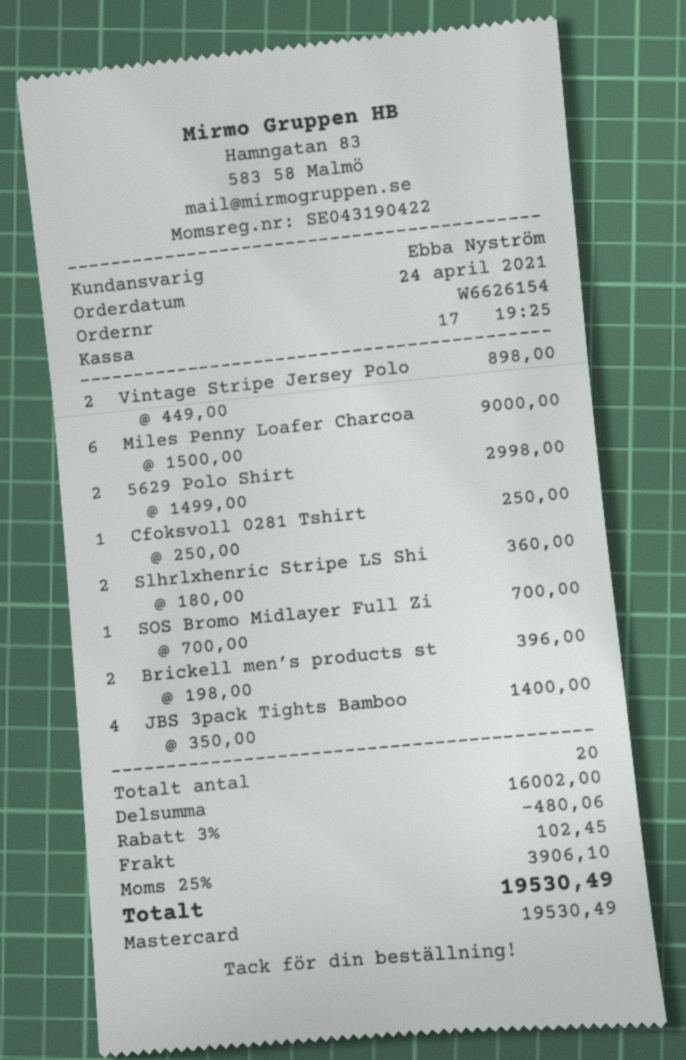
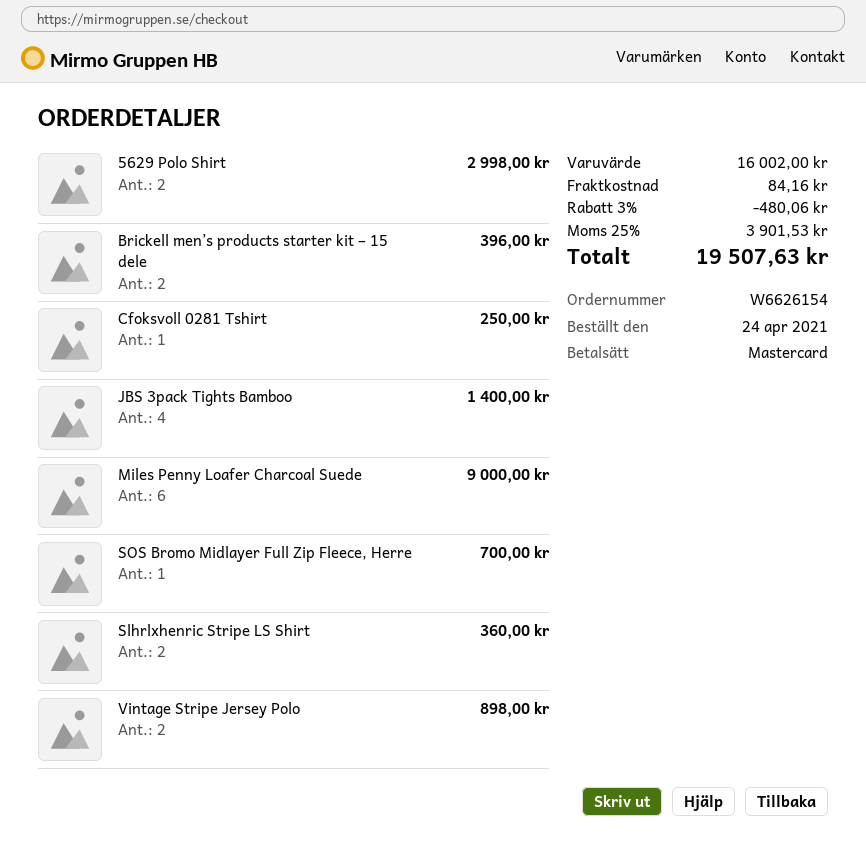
shipping: 102.45 -> 84.16
tax: 25% = 3906.10 -> 25% = 3901.53
total: 19530.49 -> 19507.63

